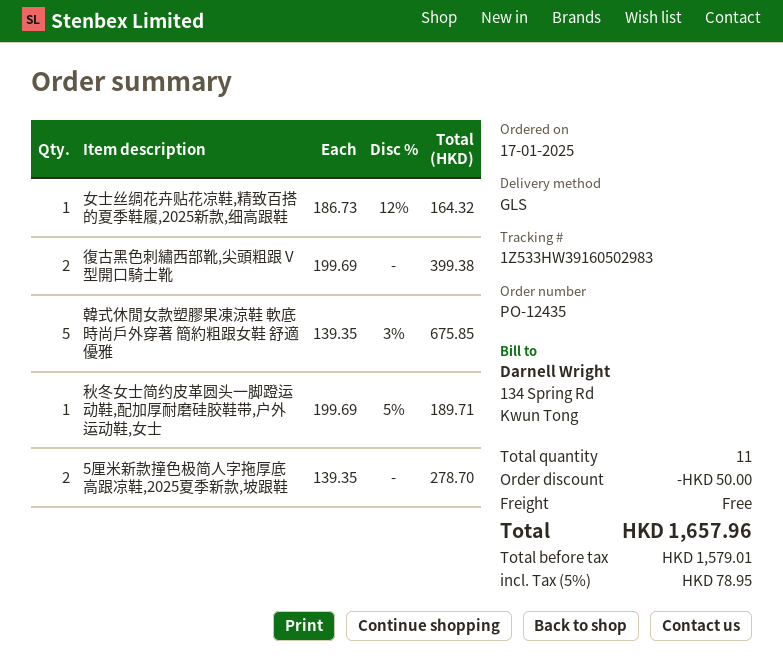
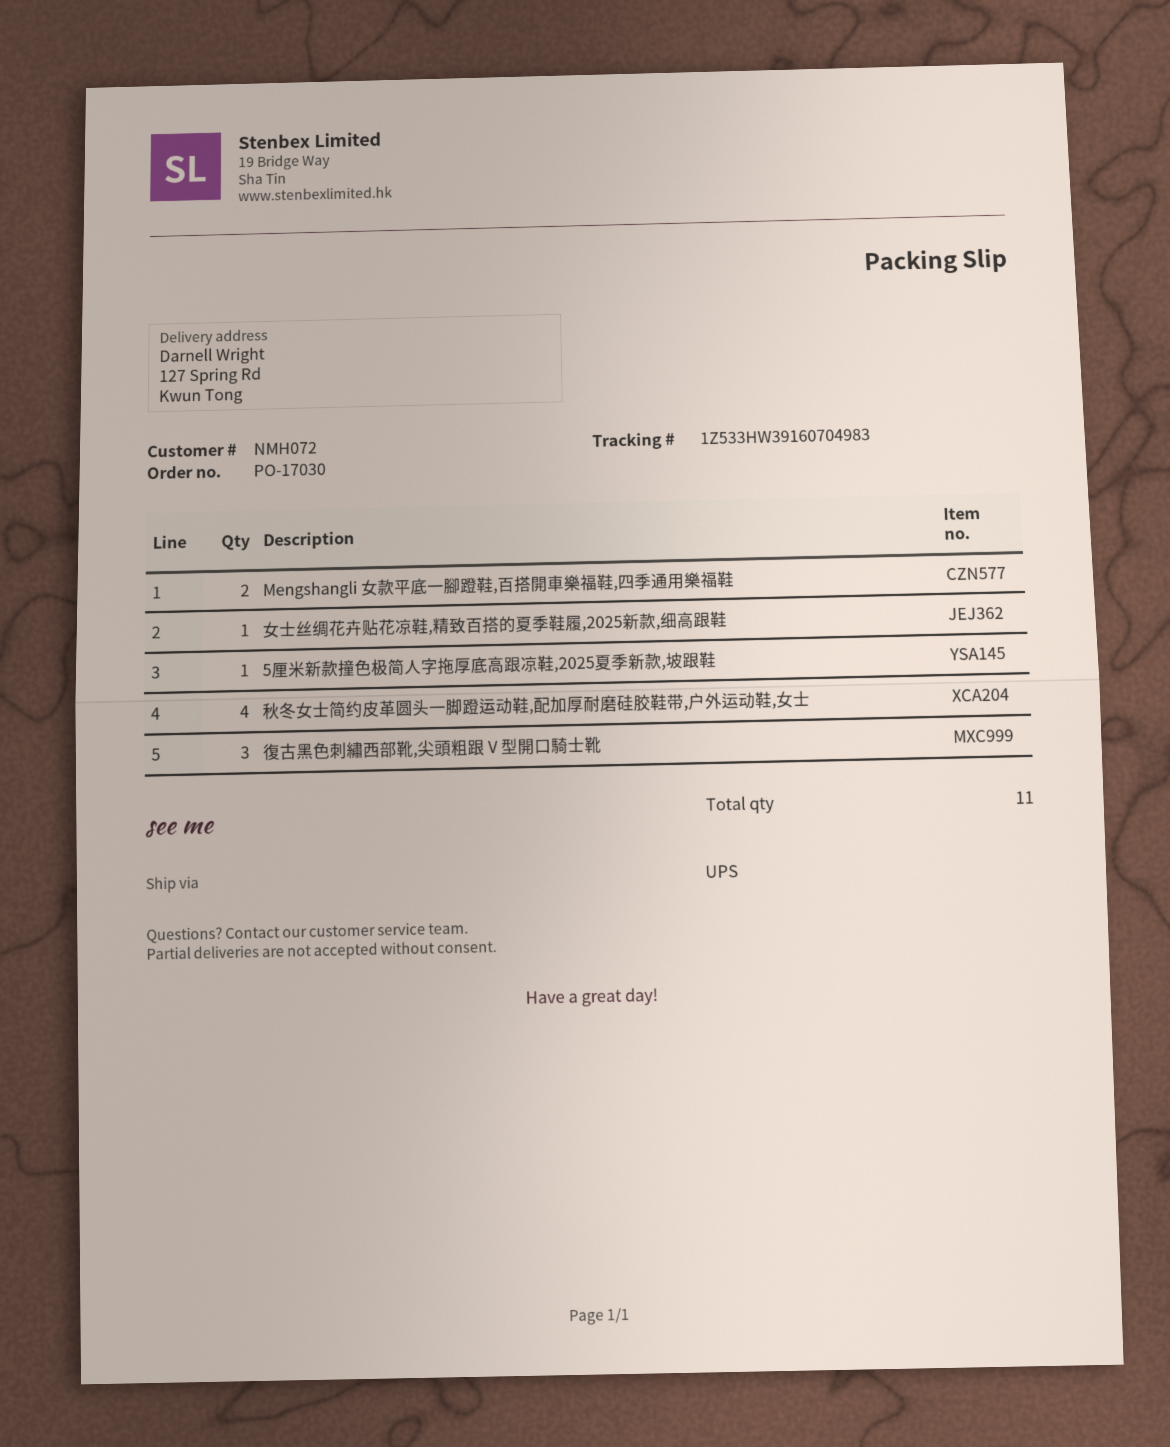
order number: PO-12435 -> PO-17030
shipping method: GLS -> UPS
tracking number: 1Z533HW39160502983 -> 1Z533HW39160704983
復古黑色刺繡西部靴,尖頭粗跟 V 型開口騎士靴: 2 -> 3
韓式休閒女款塑膠果凍涼鞋 軟底時尚戶外穿著 簡約粗跟女鞋 舒適優雅: 5 -> none
秋冬女士简约皮革圆头一脚蹬运动鞋,配加厚耐磨硅胶鞋带,户外运动鞋,女士: 1 -> 4
5厘米新款撞色极简人字拖厚底高跟凉鞋,2025夏季新款,坡跟鞋: 2 -> 1
Mengshangli 女款平底一腳蹬鞋,百搭開車樂福鞋,四季通用樂福鞋: none -> 2

